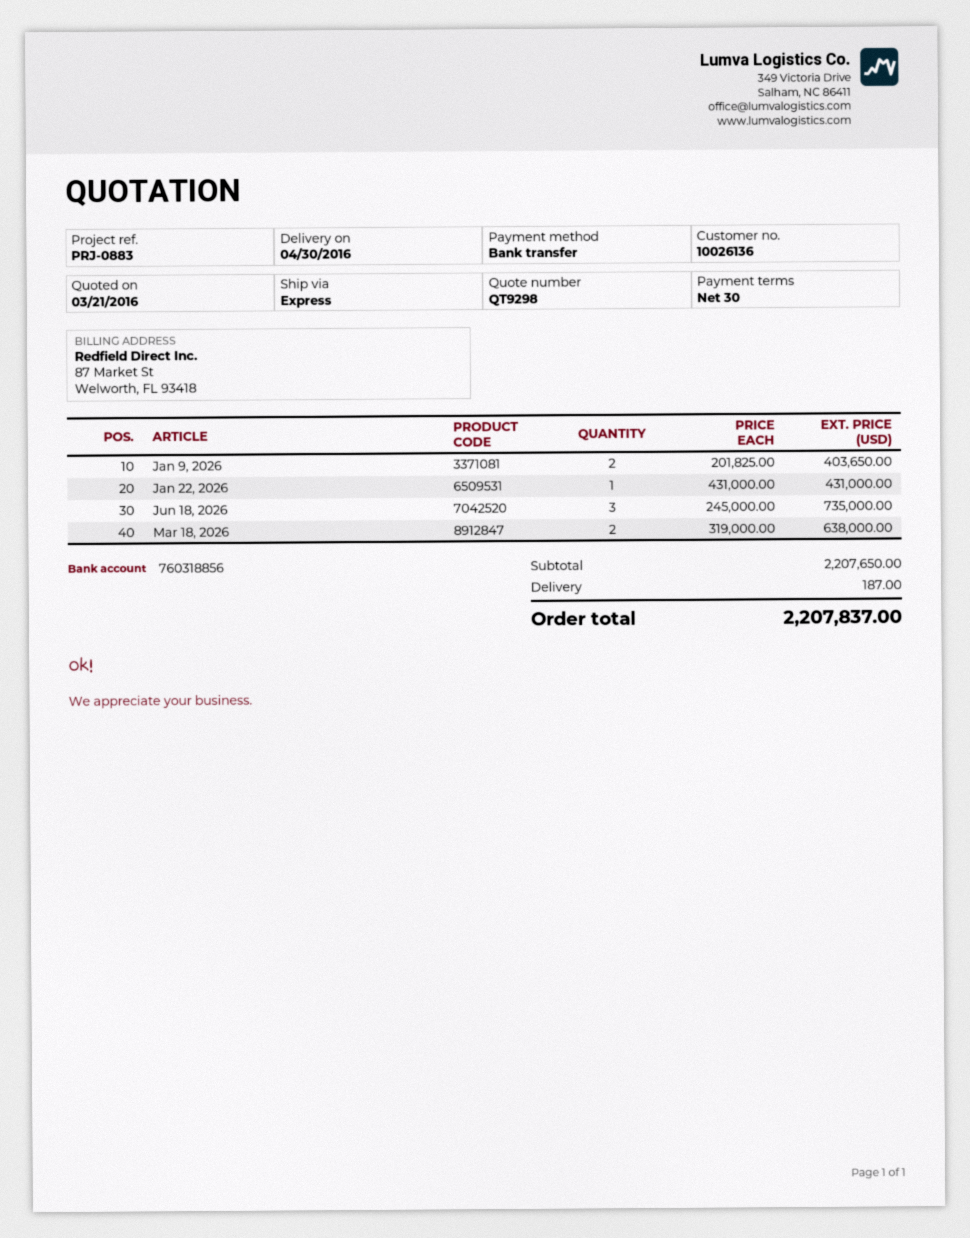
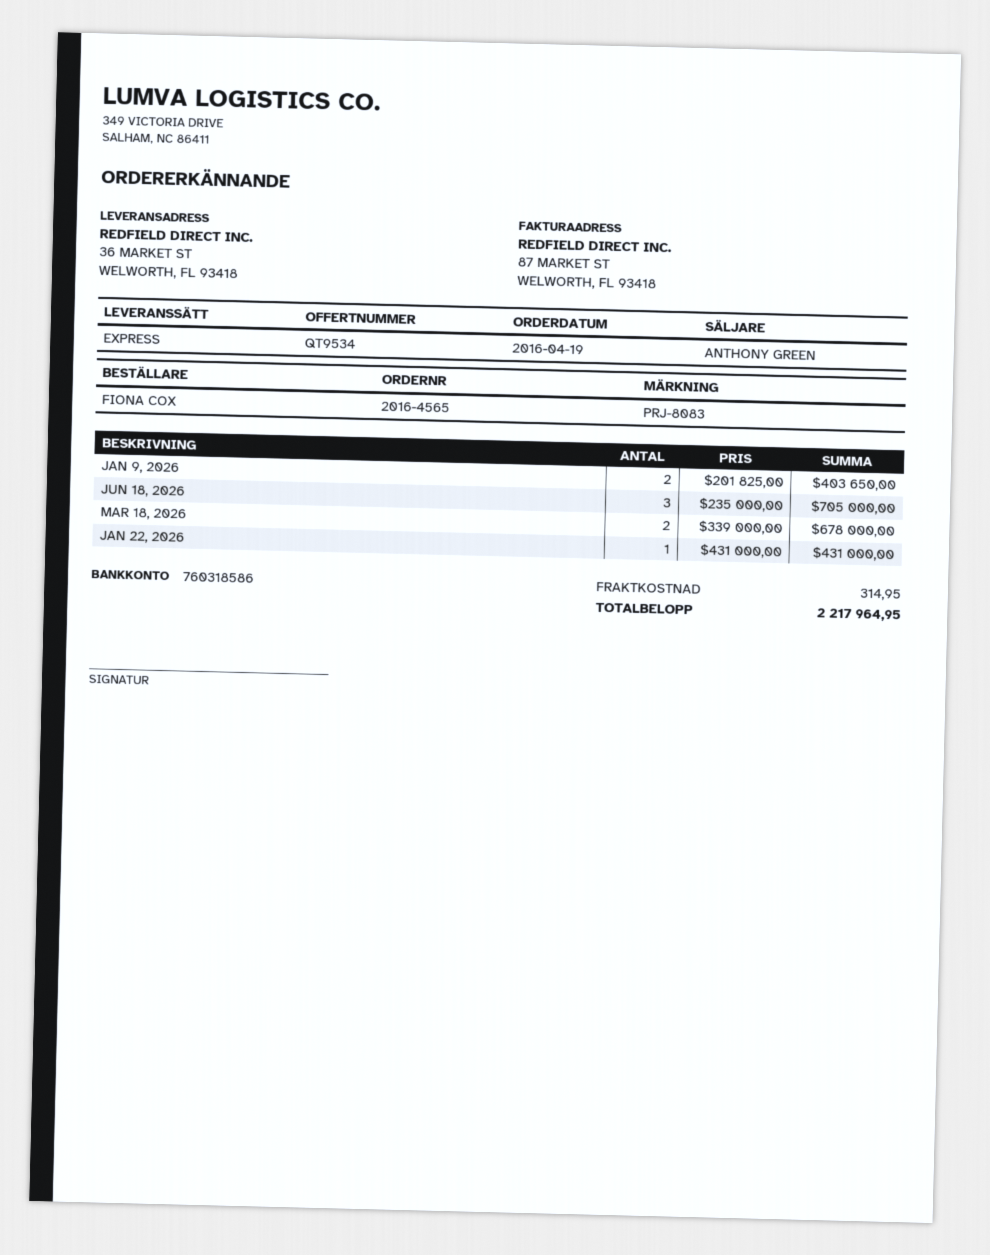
quote number: QT9298 -> QT9534
reference: PRJ-0883 -> PRJ-8083
bank account: 760318856 -> 760318586
Jun 18, 2026: 3 x 245000.00 = 735000.00 -> 3 x 235000.00 = 705000.00
Mar 18, 2026: 2 x 319000.00 = 638000.00 -> 2 x 339000.00 = 678000.00
shipping: 187.00 -> 314.95
total: 2207837.00 -> 2217964.95

